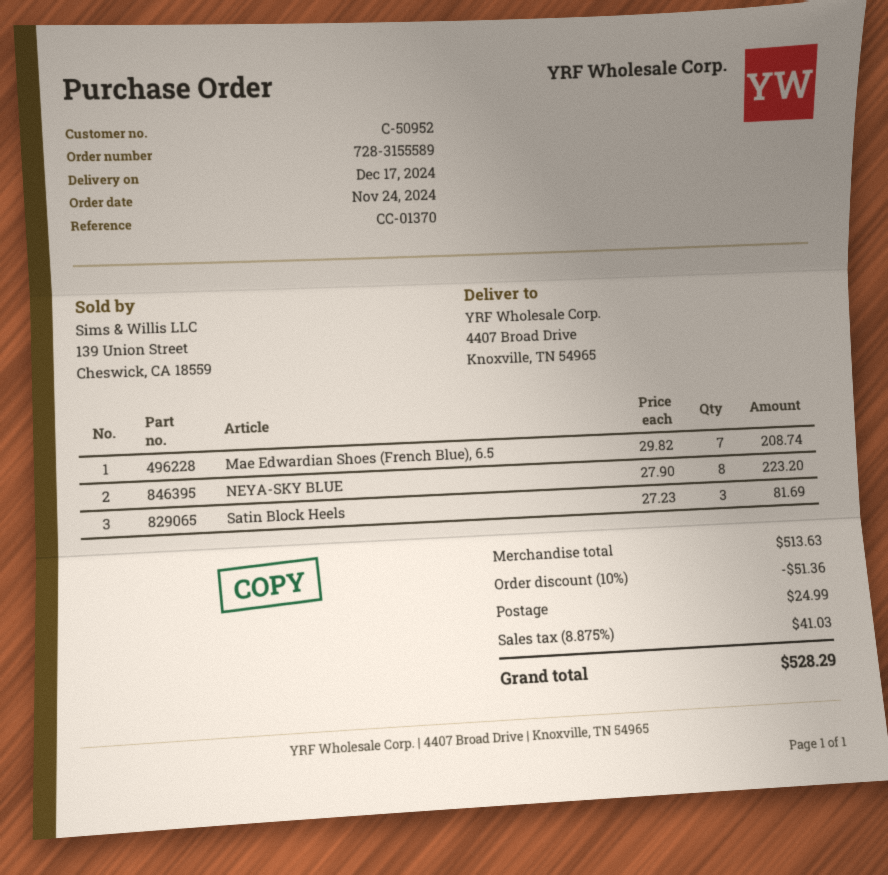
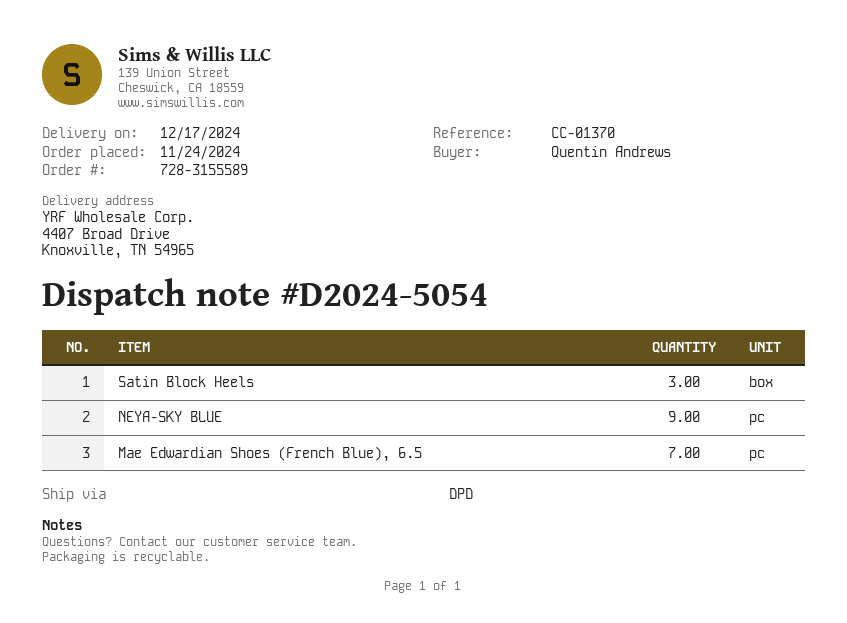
NEYA-SKY BLUE: 8 -> 9

